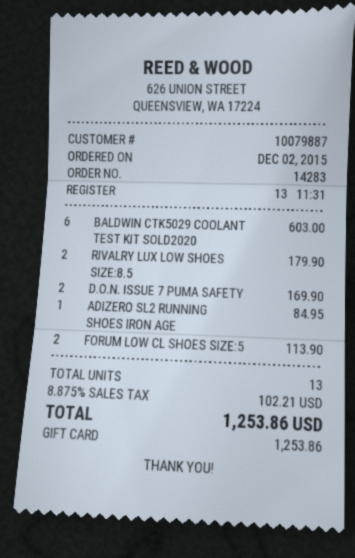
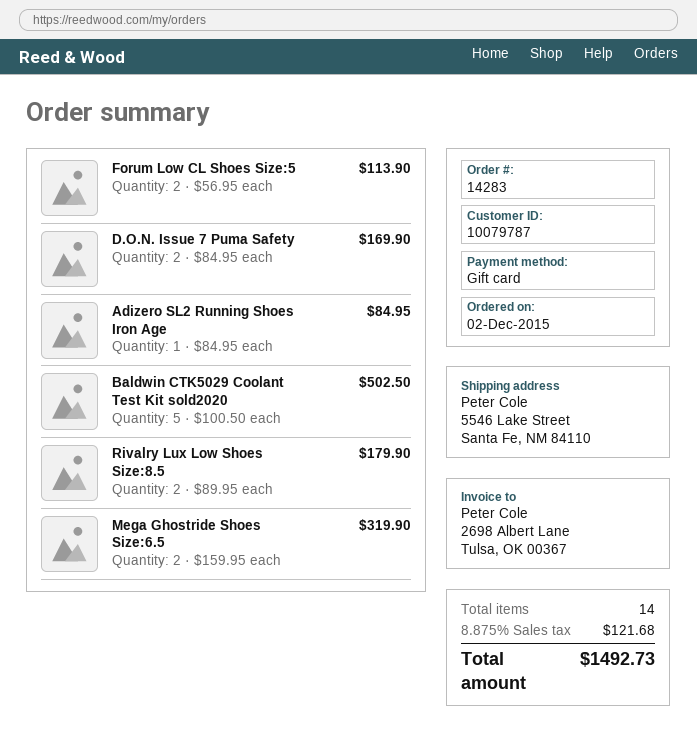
customer number: 10079887 -> 10079787
BALDWIN CTK5029 COOLANT TEST KIT SOLD2020: 6 for 603.00 -> 5 for 502.50
Mega Ghostride Shoes Size:6.5: none -> 2 for 319.90
total quantity: 13 -> 14
tax: 8.875% = 102.21 -> 8.875% = 121.68
total: 1253.86 -> 1492.73

